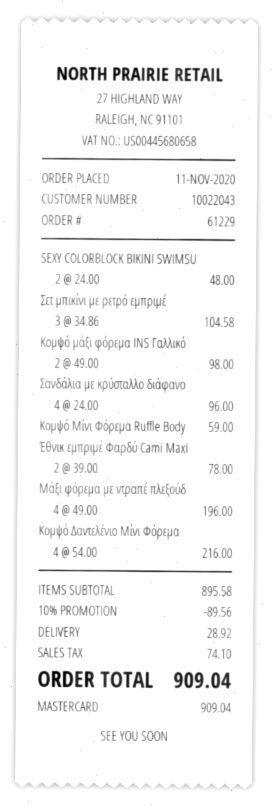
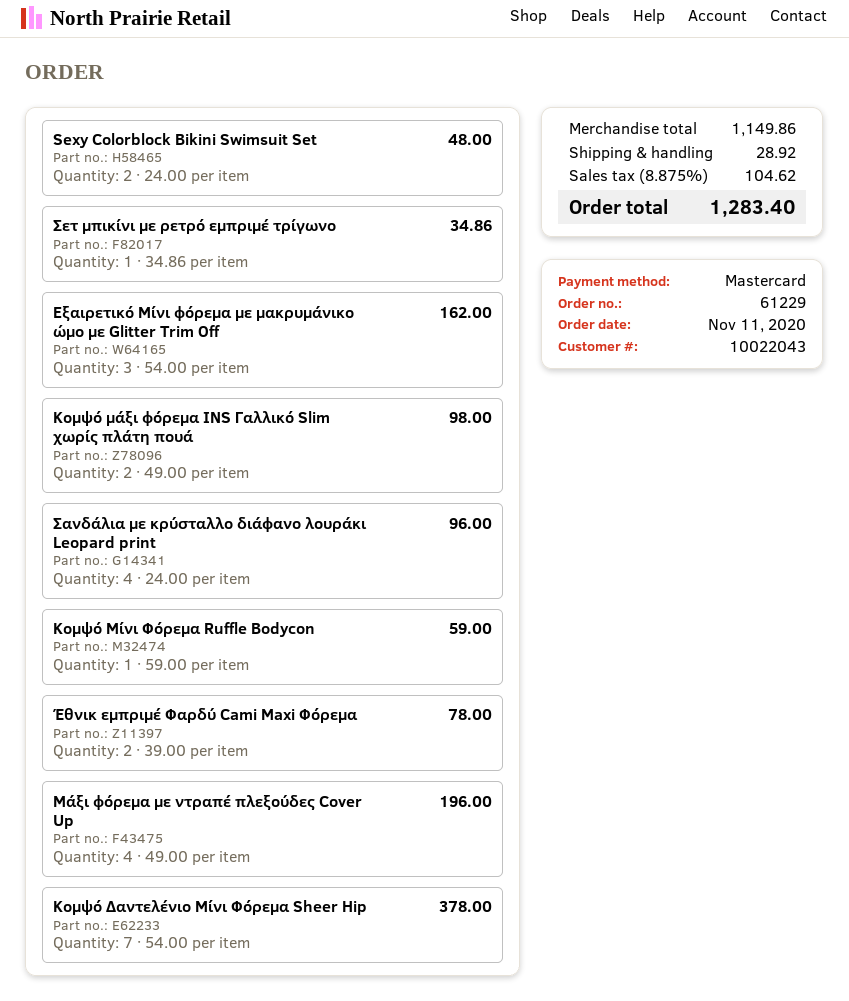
Σετ μπικίνι με ρετρό εμπριμέ: 3 x 34.86 = 104.58 -> 1 x 34.86 = 34.86
Κομψό Δαντελένιο Μίνι Φόρεμα: 4 x 54.00 = 216.00 -> 7 x 54.00 = 378.00
Εξαιρετικό Μίνι φόρεμα με μακρυμάνικο ώμο με Glitter Trim Off: none -> 3 x 54.00 = 162.00
subtotal: 895.58 -> 1149.86
discount: 10% = 89.56 -> none
tax: 74.10 -> 104.62
total: 909.04 -> 1283.40

